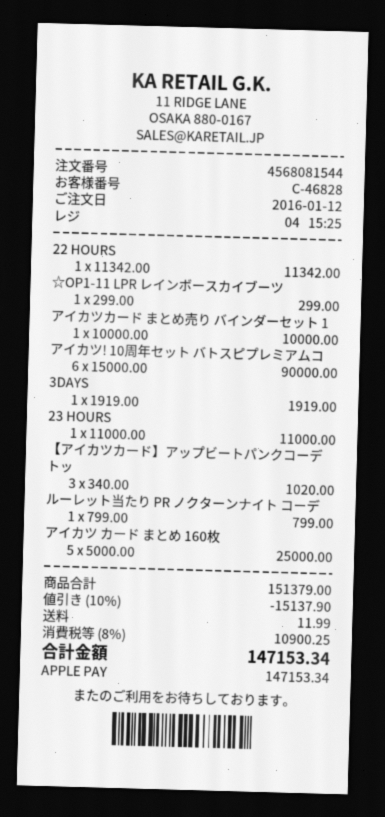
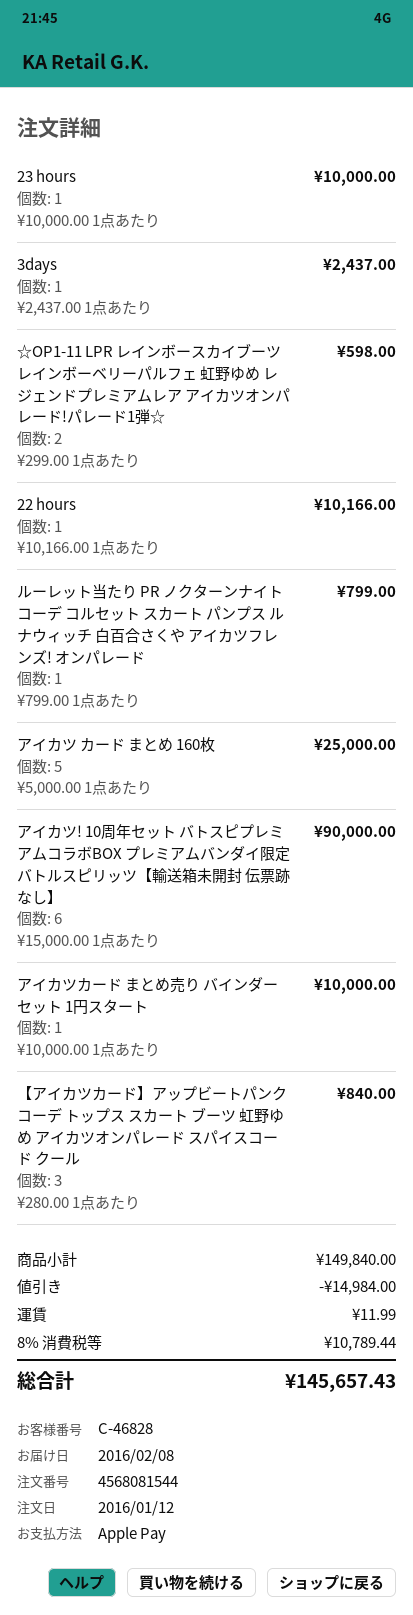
22 HOURS: 1 x 11342.00 = 11342.00 -> 1 x 10166.00 = 10166.00
☆OP1-11 LPR レインボースカイブーツ: 1 x 299.00 = 299.00 -> 2 x 299.00 = 598.00
3DAYS: 1 x 1919.00 = 1919.00 -> 1 x 2437.00 = 2437.00
23 HOURS: 1 x 11000.00 = 11000.00 -> 1 x 10000.00 = 10000.00
【アイカツカード】アップビートパンクコーデ トッ: 3 x 340.00 = 1020.00 -> 3 x 280.00 = 840.00
subtotal: 151379.00 -> 149840.00
discount: 15137.90 -> 14984.00
tax: 8% = 10900.25 -> 8% = 10789.44
total: 147153.34 -> 145657.43

